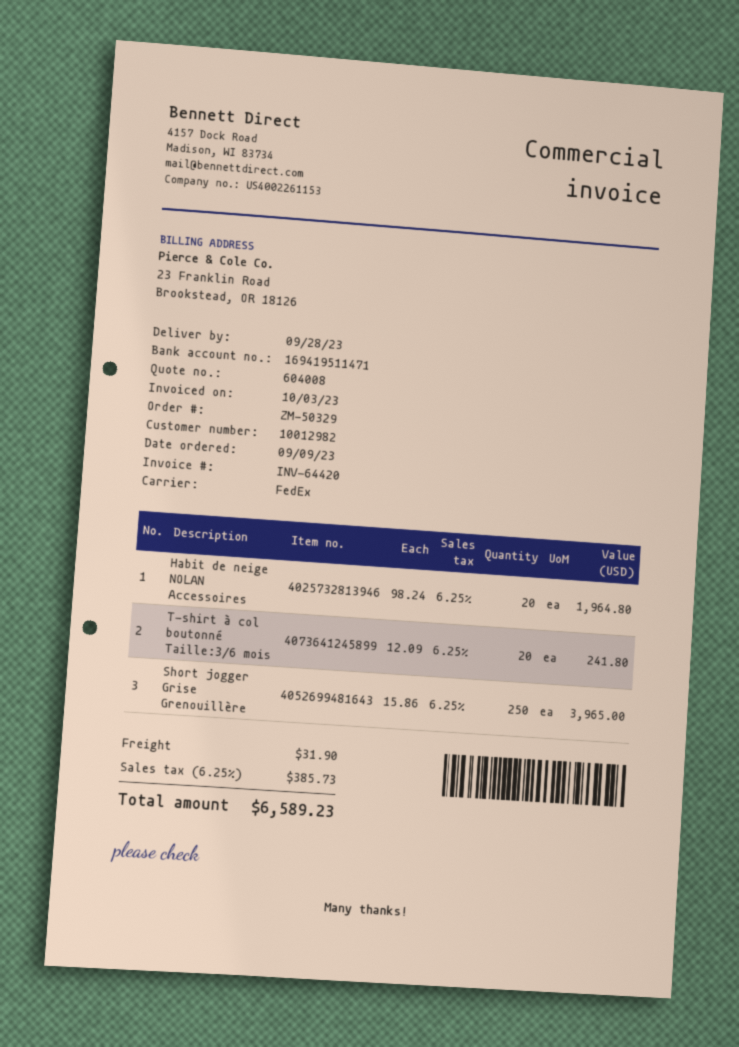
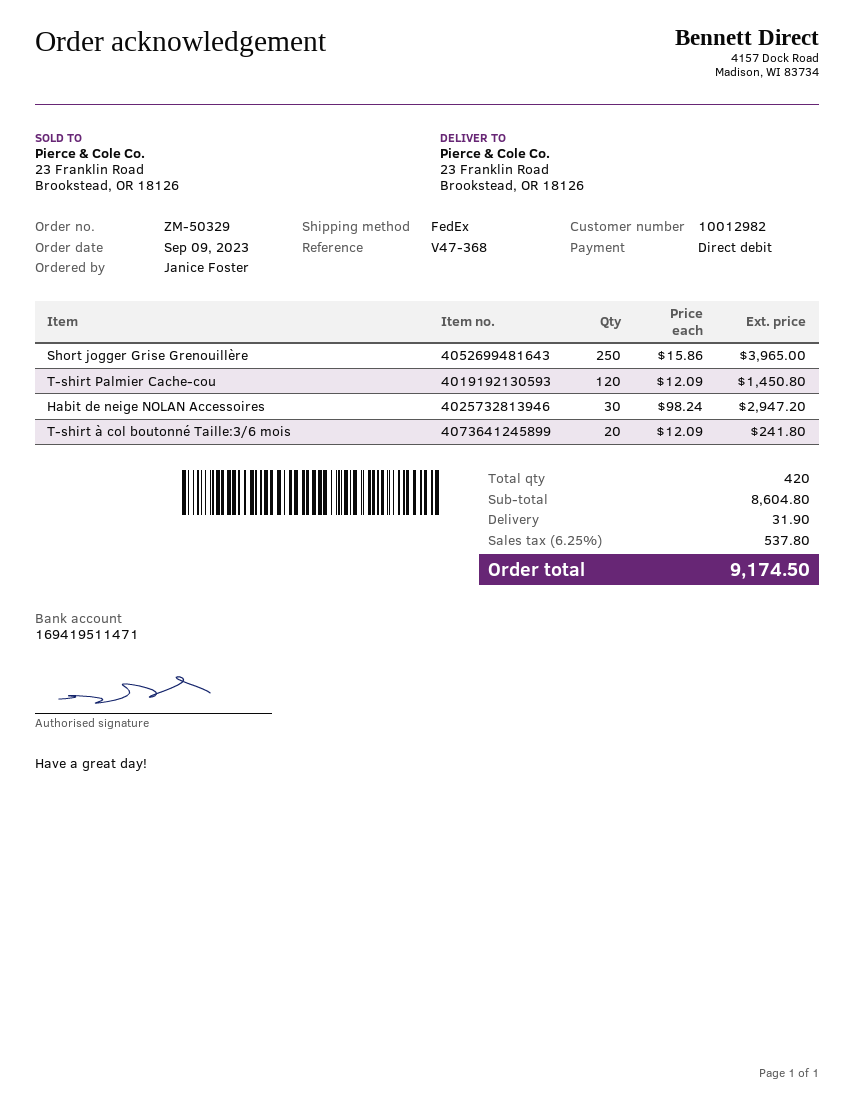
Habit de neige NOLAN Accessoires: 20 x 98.24 = 1964.80 -> 30 x 98.24 = 2947.20
T-shirt Palmier Cache-cou: none -> 120 x 12.09 = 1450.80
tax: 6.25% = 385.73 -> 6.25% = 537.80
total: 6589.23 -> 9174.50

